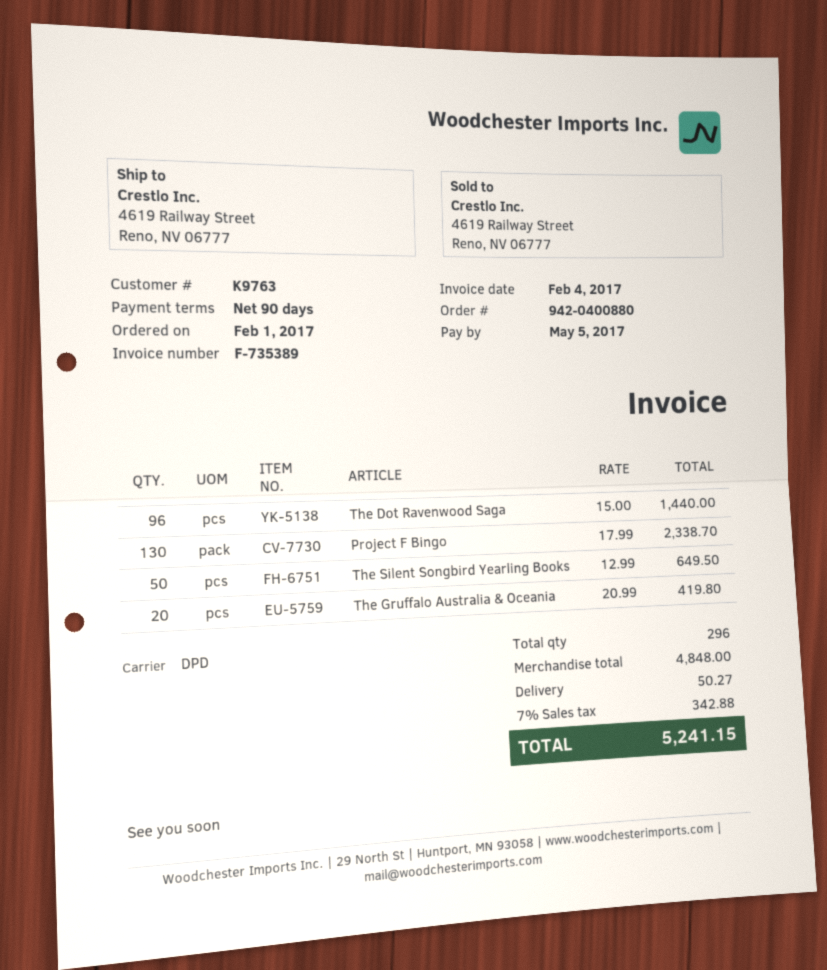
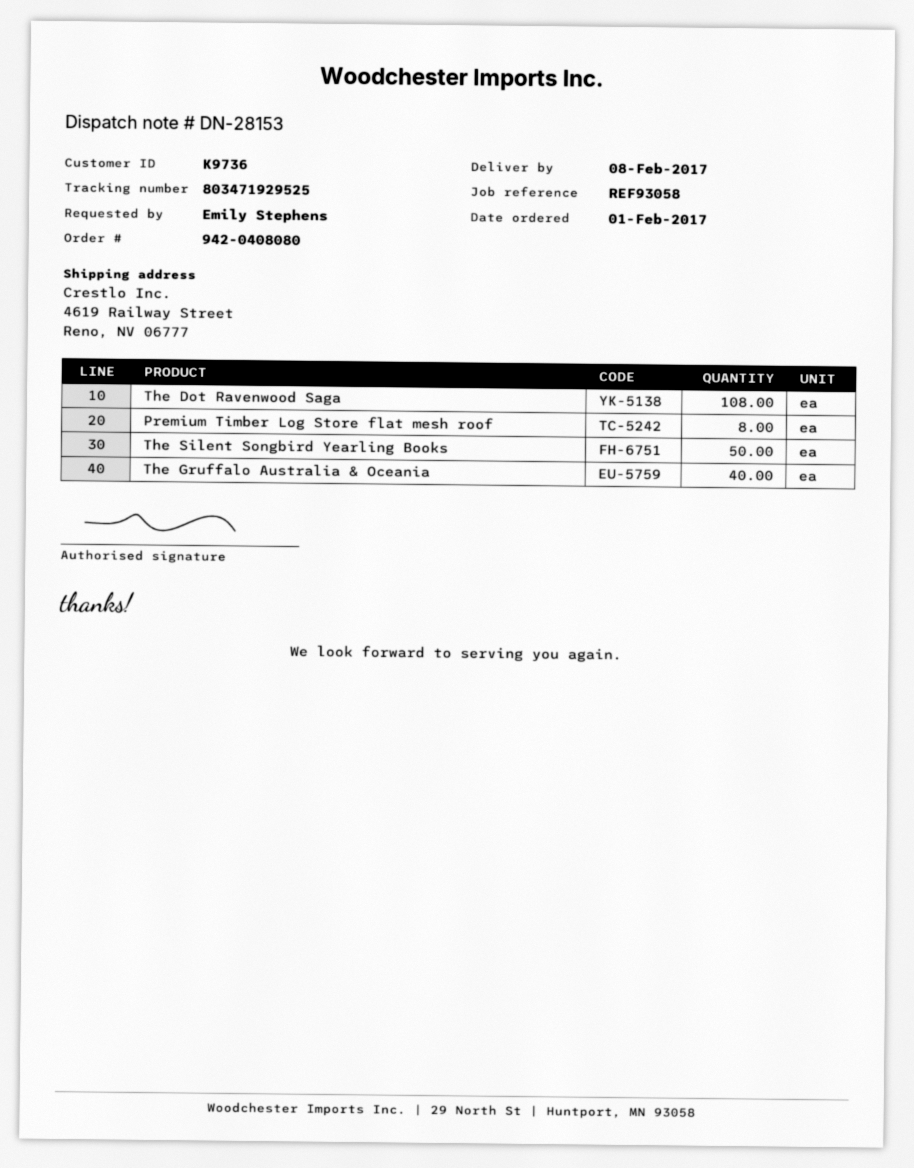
order number: 942-0400880 -> 942-0408080
customer number: K9763 -> K9736
The Dot Ravenwood Saga: 96 -> 108
Project F Bingo: 130 -> none
The Gruffalo Australia & Oceania: 20 -> 40
Premium Timber Log Store flat mesh roof: none -> 8

